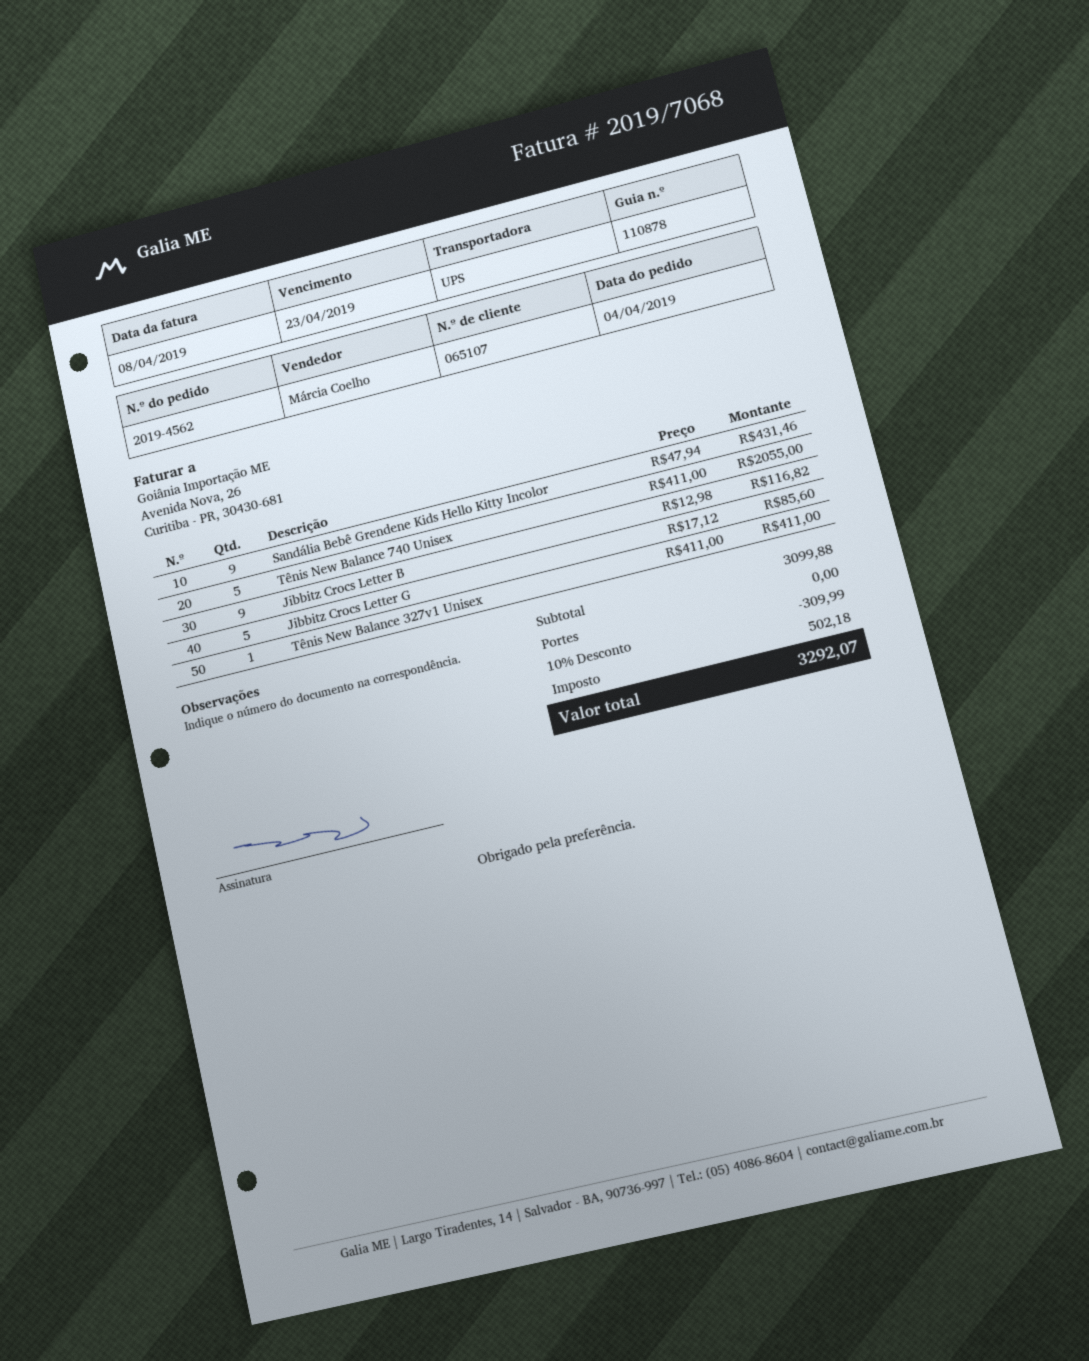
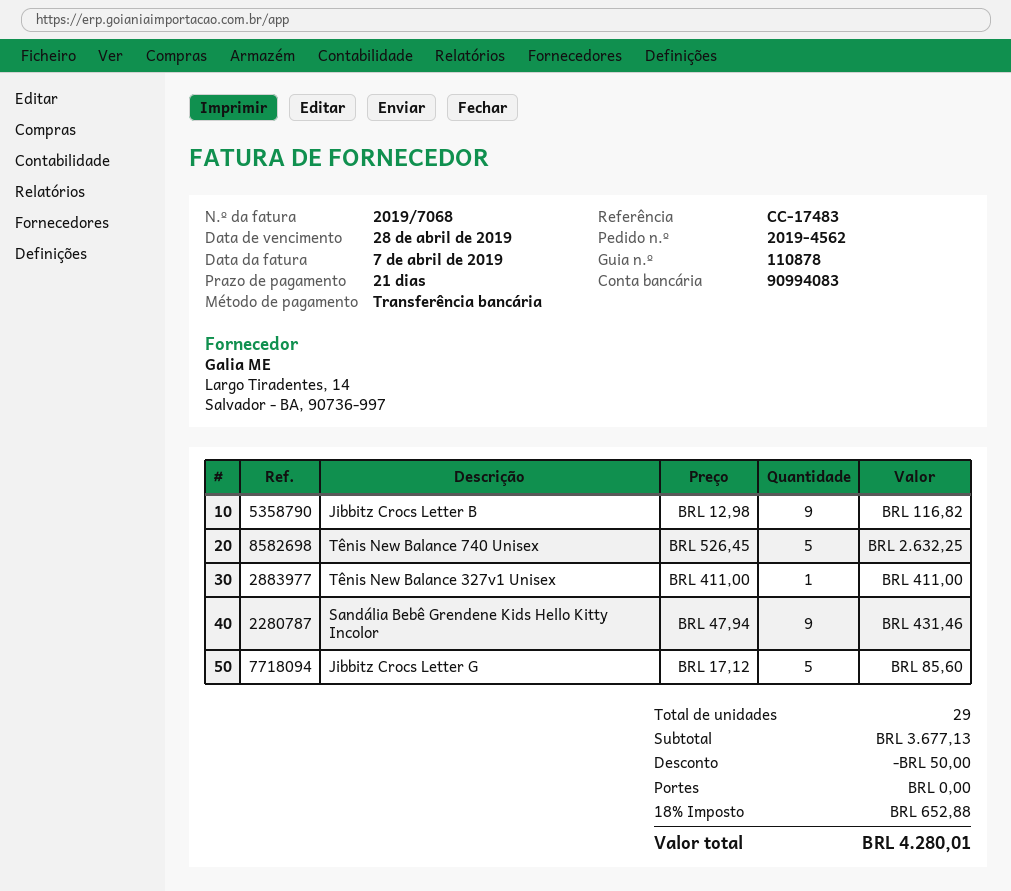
invoice date: 2019-04-08 -> 2019-04-07
due date: 2019-04-23 -> 2019-04-28
Tênis New Balance 740 Unisex: 5 x 411.00 = 2055.00 -> 5 x 526.45 = 2632.25
subtotal: 3099.88 -> 3677.13
discount: 309.99 -> 50.00
tax: 502.18 -> 652.88
total: 3292.07 -> 4280.01

